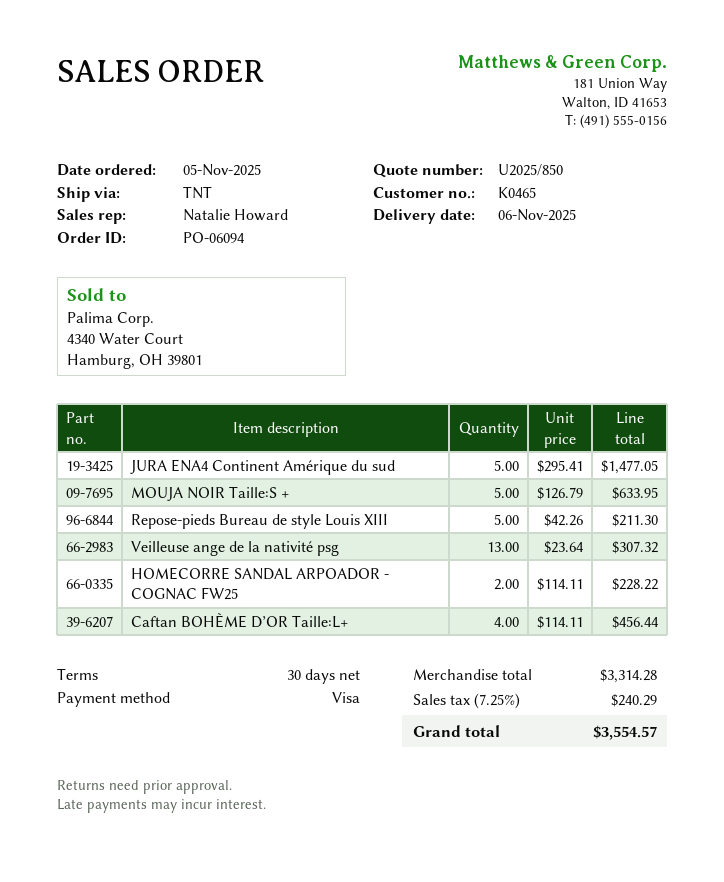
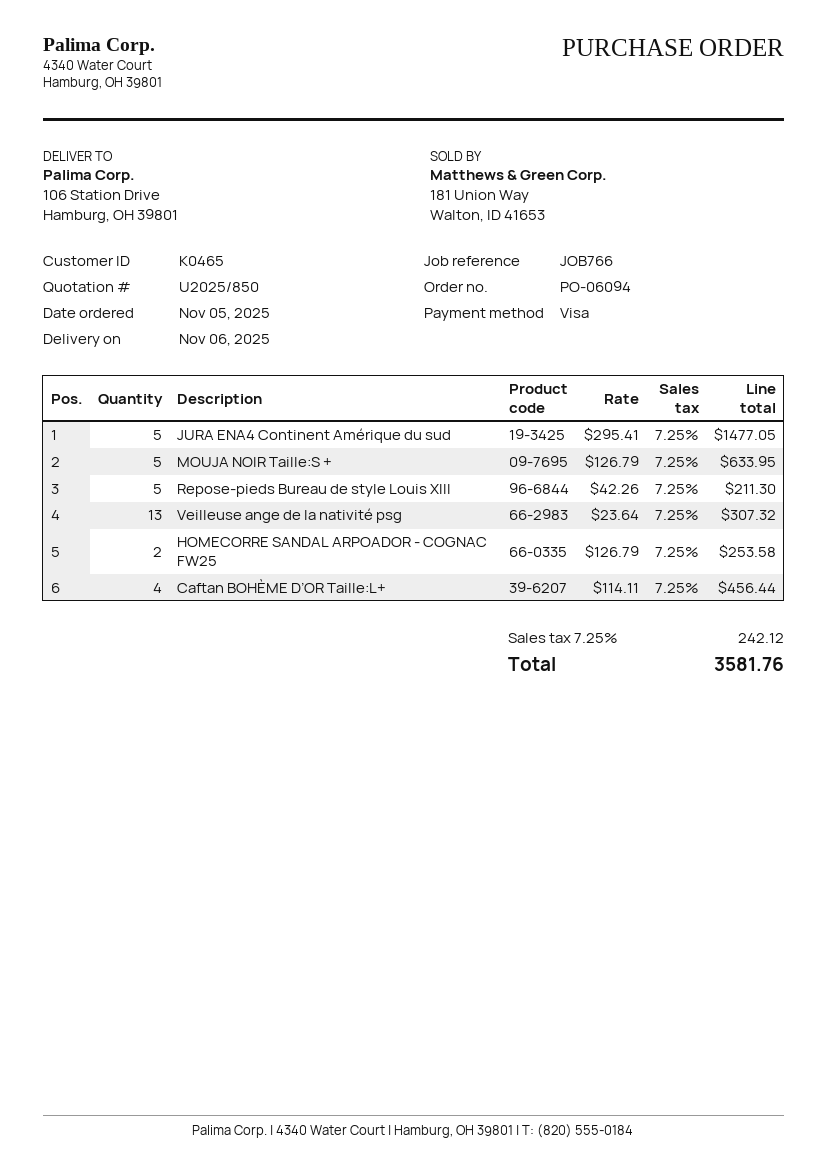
HOMECORRE SANDAL ARPOADOR - COGNAC FW25: 2 x 114.11 = 228.22 -> 2 x 126.79 = 253.58
tax: 7.25% = 240.29 -> 7.25% = 242.12
total: 3554.57 -> 3581.76

